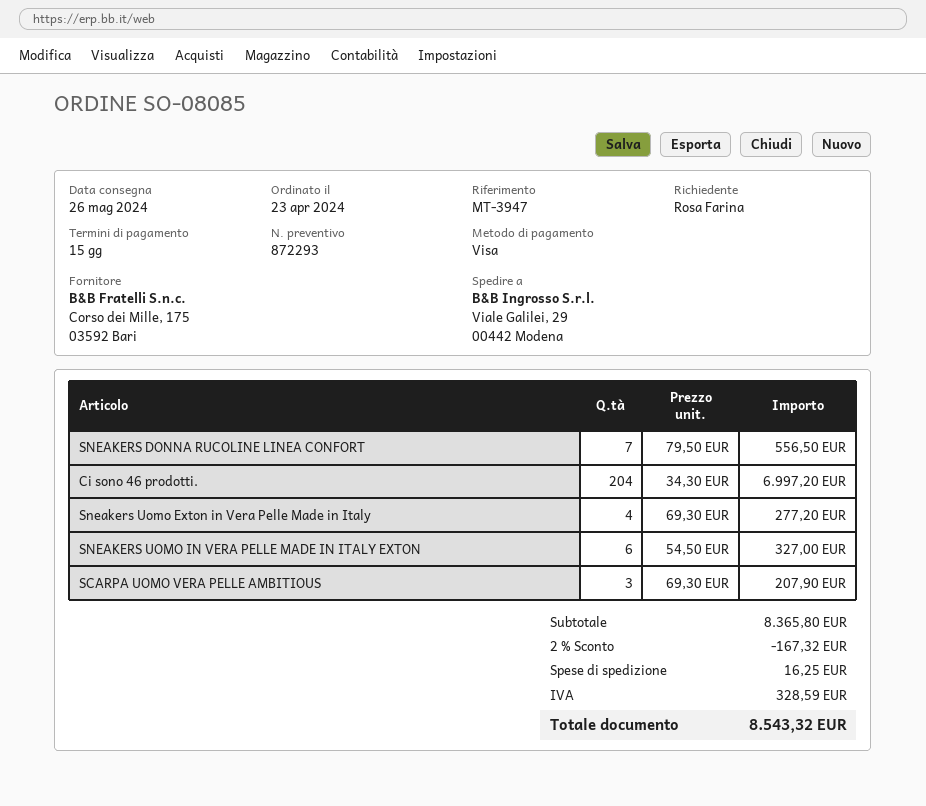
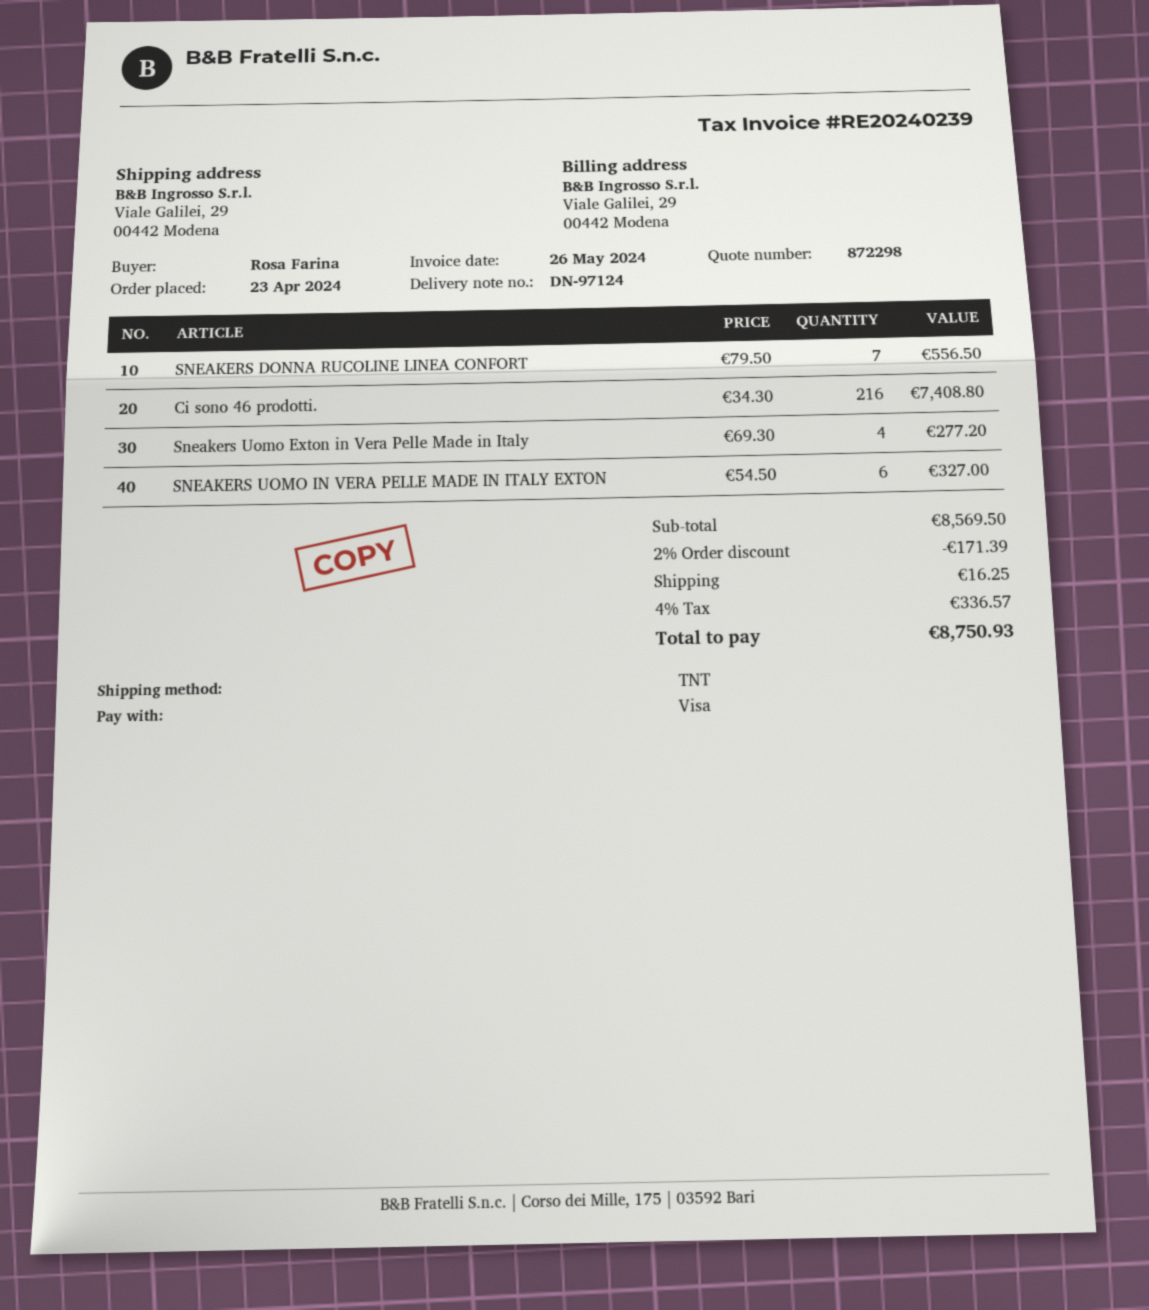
quote number: 872293 -> 872298
Ci sono 46 prodotti.: 204 x 34.30 = 6997.20 -> 216 x 34.30 = 7408.80
SCARPA UOMO VERA PELLE AMBITIOUS: 3 x 69.30 = 207.90 -> none
subtotal: 8365.80 -> 8569.50
discount: 2% = 167.32 -> 2% = 171.39
tax: 328.59 -> 336.57
total: 8543.32 -> 8750.93

